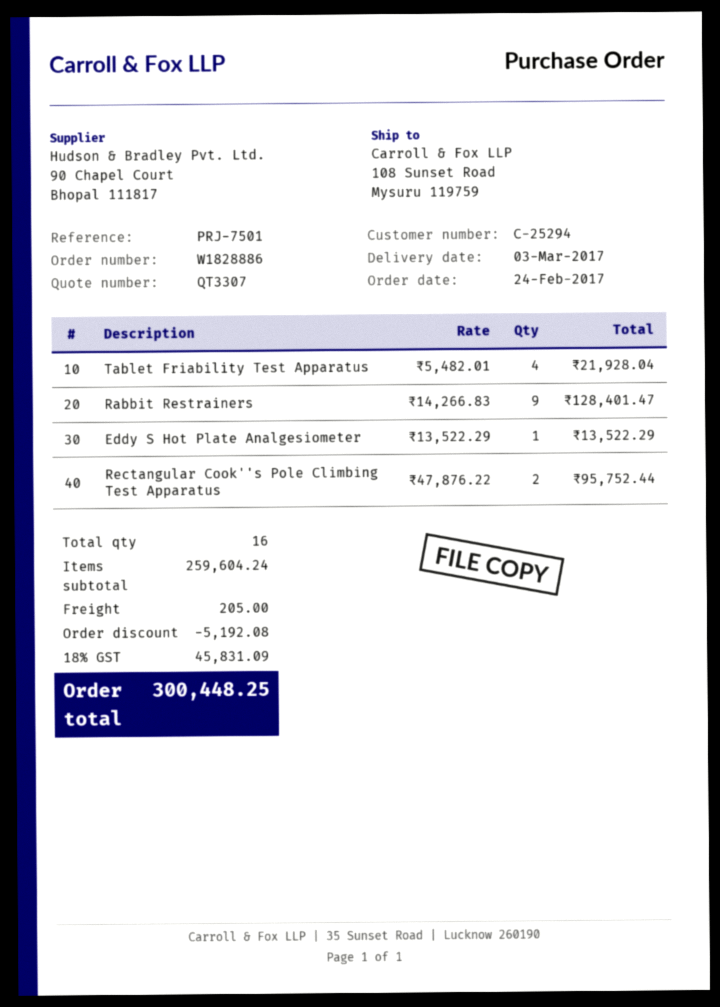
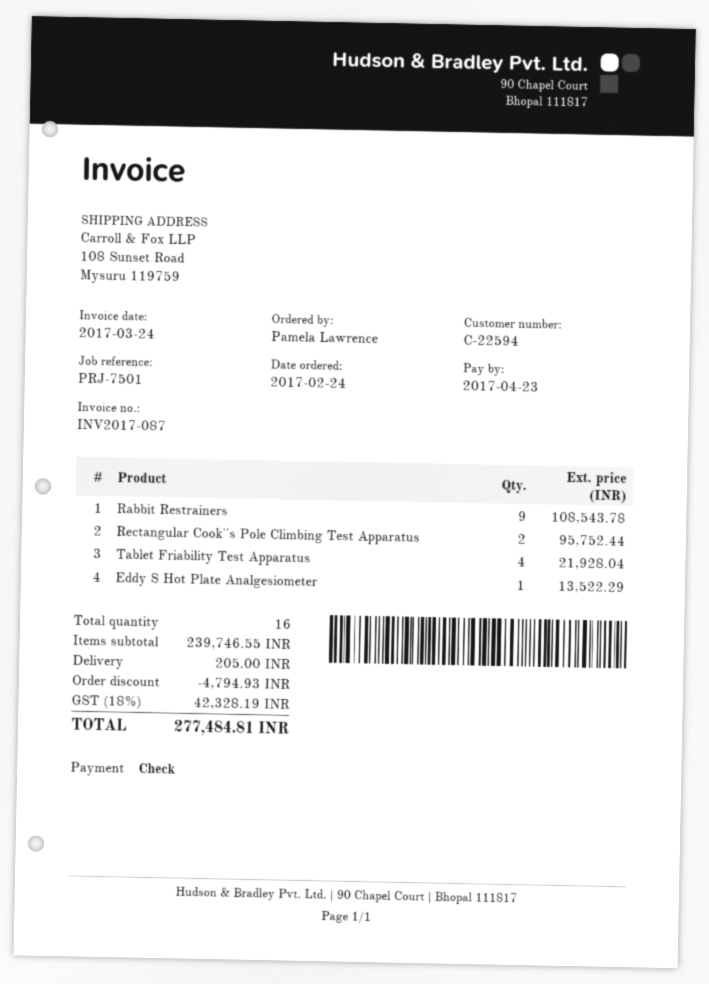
customer number: C-25294 -> C-22594
Rabbit Restrainers: 9 for 128401.47 -> 9 for 108543.78
subtotal: 259604.24 -> 239746.55
discount: 5192.08 -> 4794.93
tax: 18% = 45831.09 -> 18% = 42328.19
total: 300448.25 -> 277484.81

